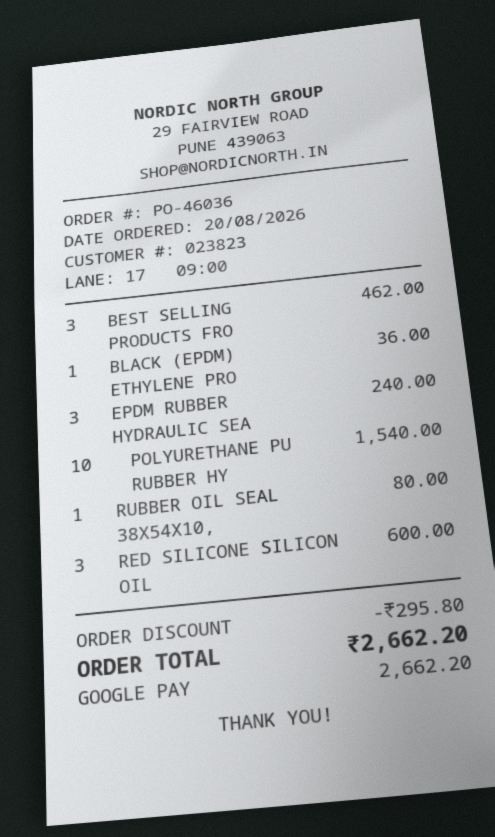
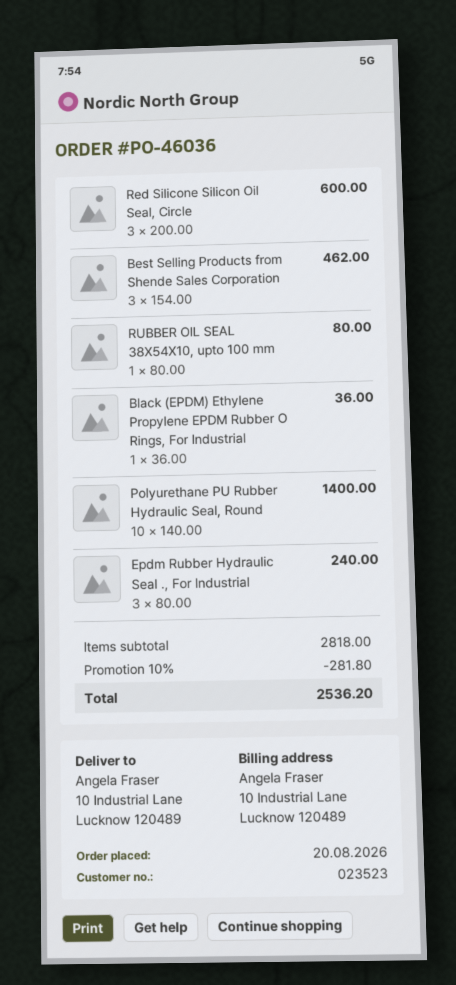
customer number: 023823 -> 023523
POLYURETHANE PU RUBBER HY: 10 for 1540.00 -> 10 for 1400.00
discount: 295.80 -> 281.80
total: 2662.20 -> 2536.20

